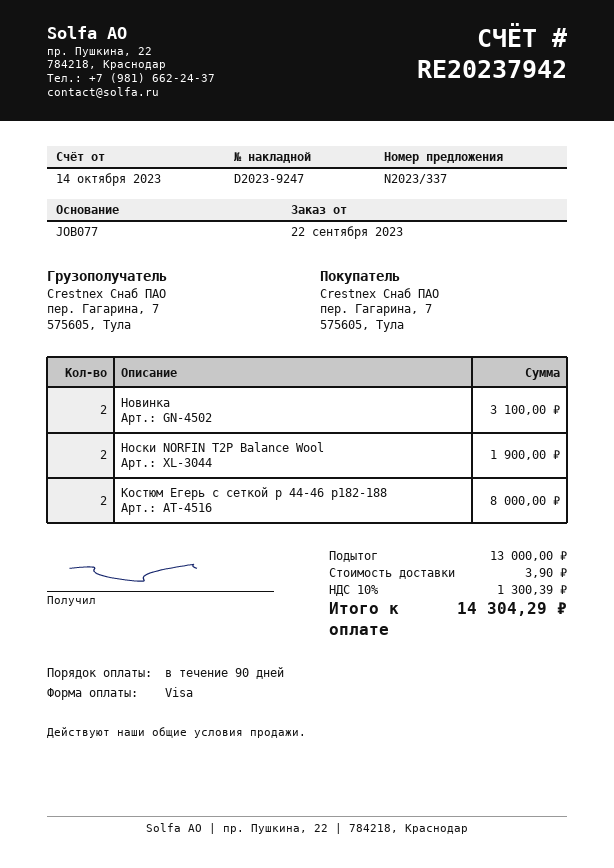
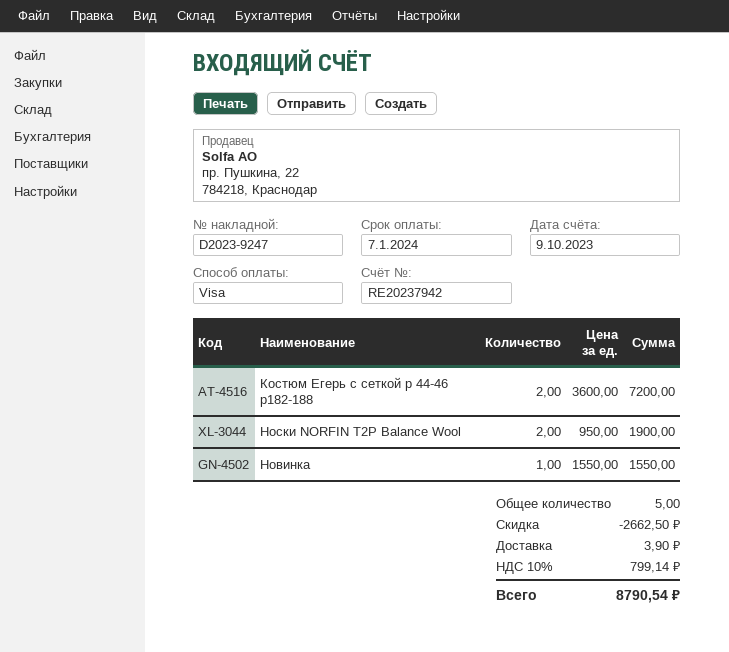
invoice date: 2023-10-14 -> 2023-10-09
Новинка: 2 for 3100.00 -> 1 for 1550.00
Костюм Егерь с сеткой р 44-46 р182-188: 2 for 8000.00 -> 2 for 7200.00
discount: none -> 2662.50
tax: 10% = 1300.39 -> 10% = 799.14
total: 14304.29 -> 8790.54

